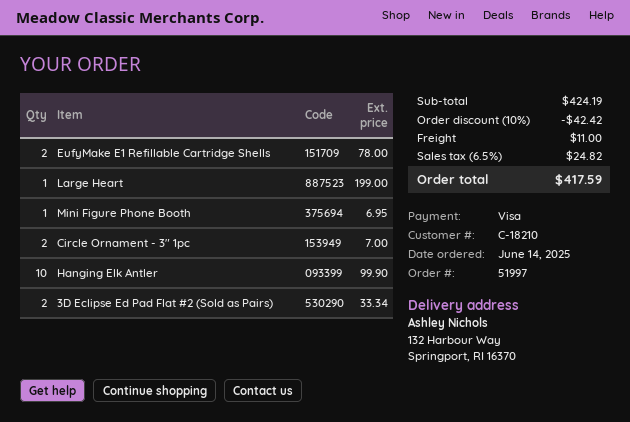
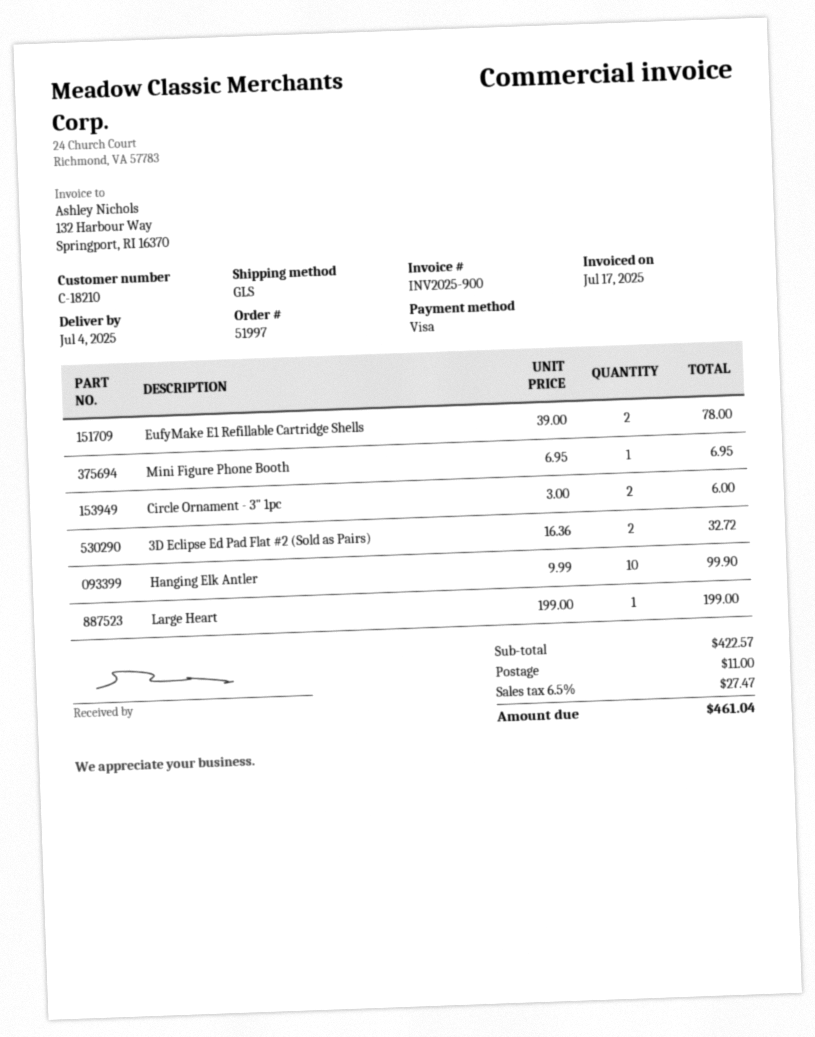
Circle Ornament - 3" 1pc: 2 for 7.00 -> 2 for 6.00
3D Eclipse Ed Pad Flat #2 (Sold as Pairs): 2 for 33.34 -> 2 for 32.72
subtotal: 424.19 -> 422.57
discount: 10% = 42.42 -> none
tax: 6.5% = 24.82 -> 6.5% = 27.47
total: 417.59 -> 461.04

